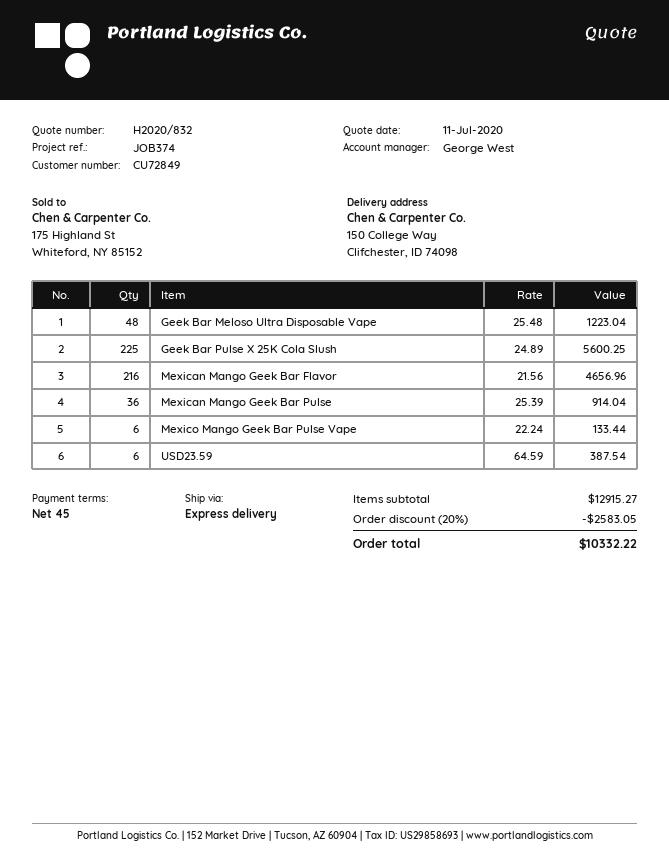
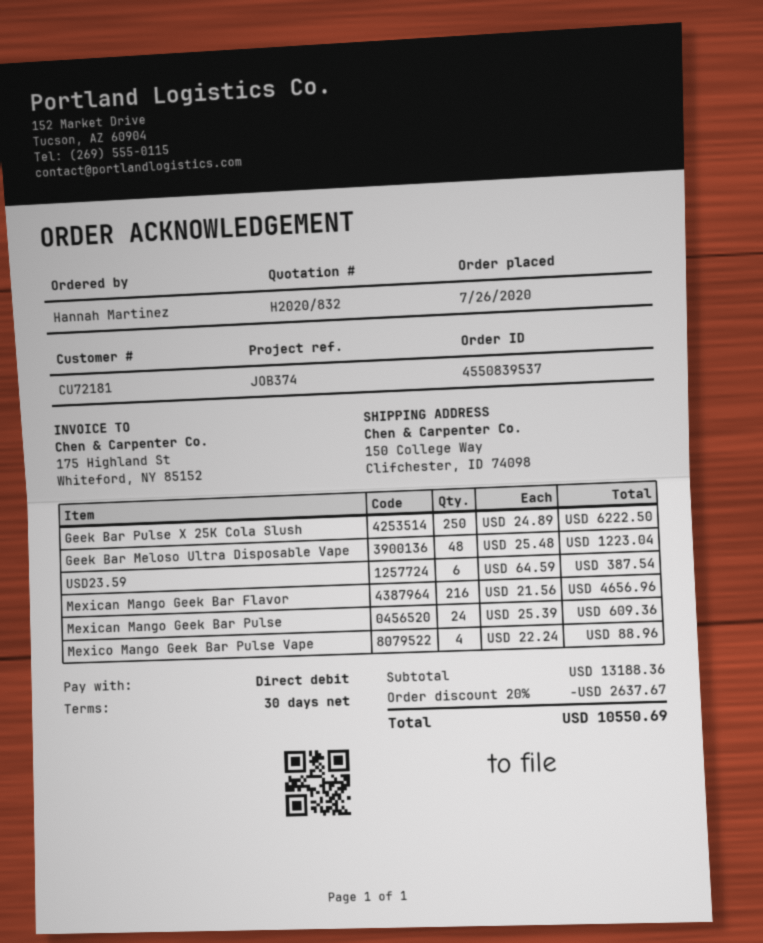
payment terms: 45 days -> 30 days
customer number: CU72849 -> CU72181
Geek Bar Pulse X 25K Cola Slush: 225 x 24.89 = 5600.25 -> 250 x 24.89 = 6222.50
Mexican Mango Geek Bar Pulse: 36 x 25.39 = 914.04 -> 24 x 25.39 = 609.36
Mexico Mango Geek Bar Pulse Vape: 6 x 22.24 = 133.44 -> 4 x 22.24 = 88.96
subtotal: 12915.27 -> 13188.36
discount: 20% = 2583.05 -> 20% = 2637.67
total: 10332.22 -> 10550.69

